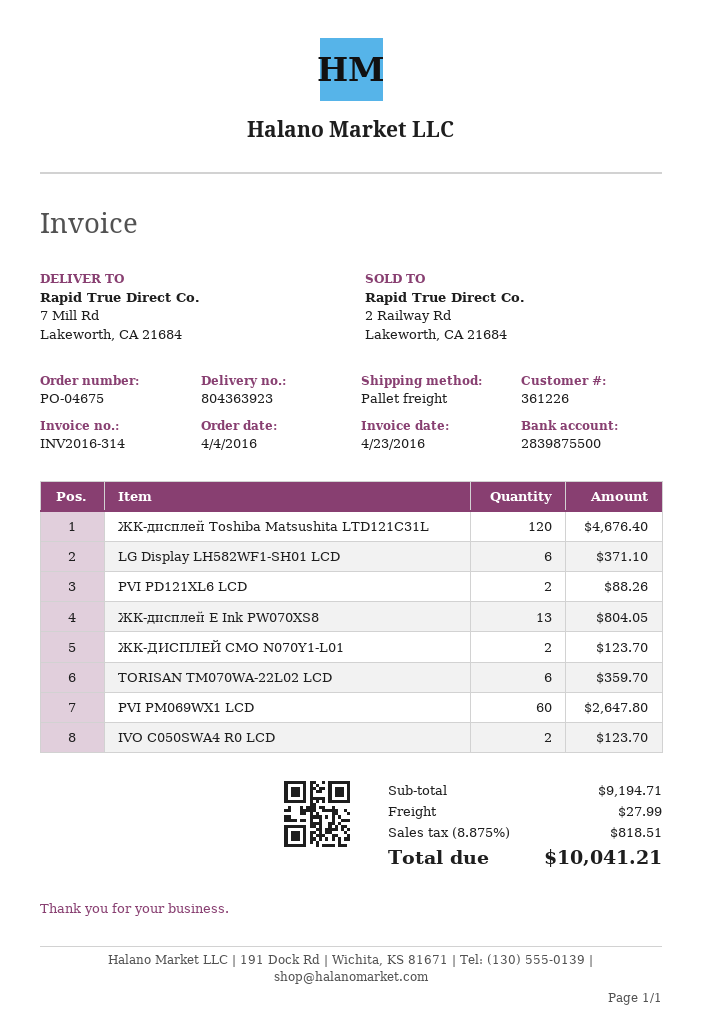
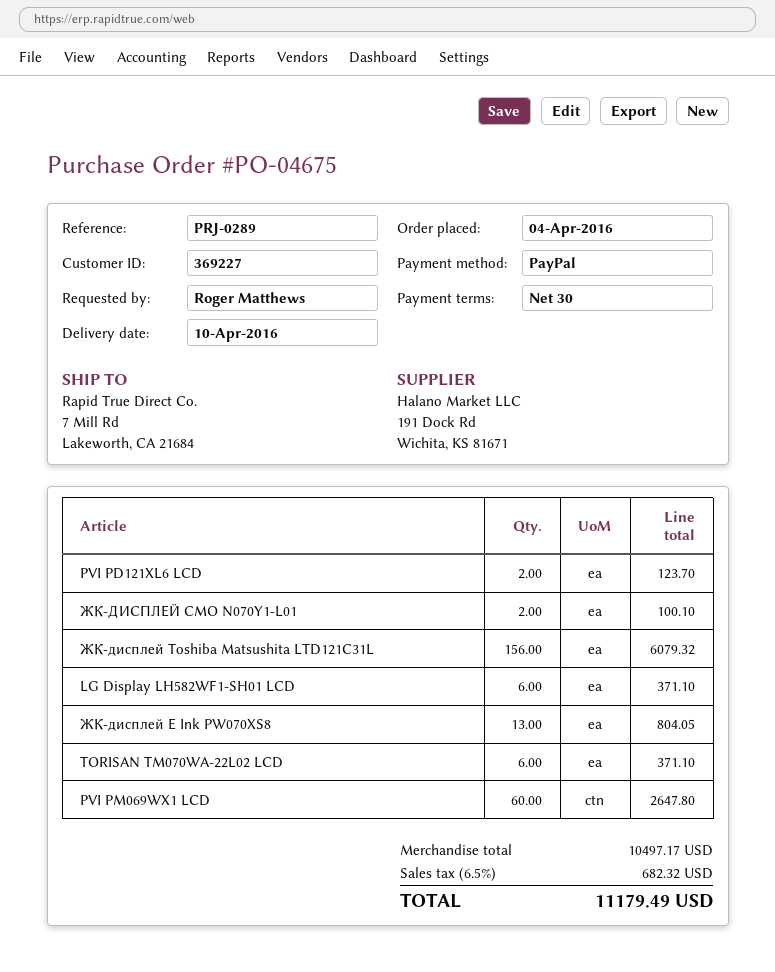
customer number: 361226 -> 369227
ЖК-дисплей Toshiba Matsushita LTD121C31L: 120 for 4676.40 -> 156 for 6079.32
PVI PD121XL6 LCD: 2 for 88.26 -> 2 for 123.70
ЖК-ДИСПЛЕЙ CMO N070Y1-L01: 2 for 123.70 -> 2 for 100.10
TORISAN TM070WA-22L02 LCD: 6 for 359.70 -> 6 for 371.10
IVO C050SWA4 R0 LCD: 2 for 123.70 -> none
subtotal: 9194.71 -> 10497.17
shipping: 27.99 -> none
tax: 8.875% = 818.51 -> 6.5% = 682.32
total: 10041.21 -> 11179.49

